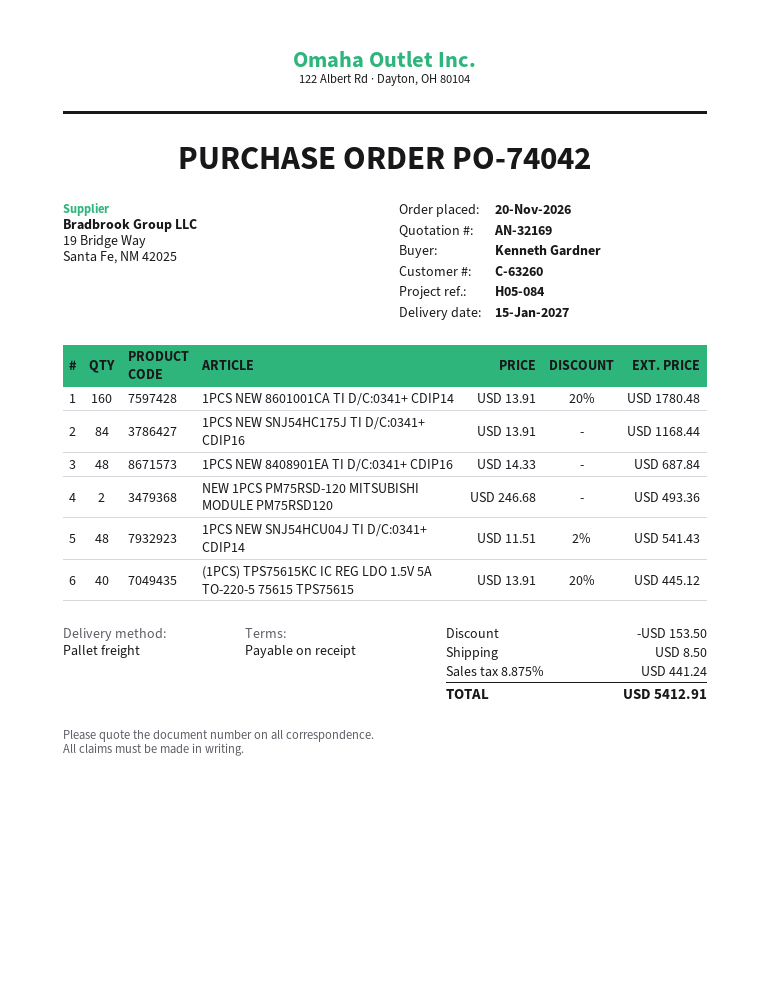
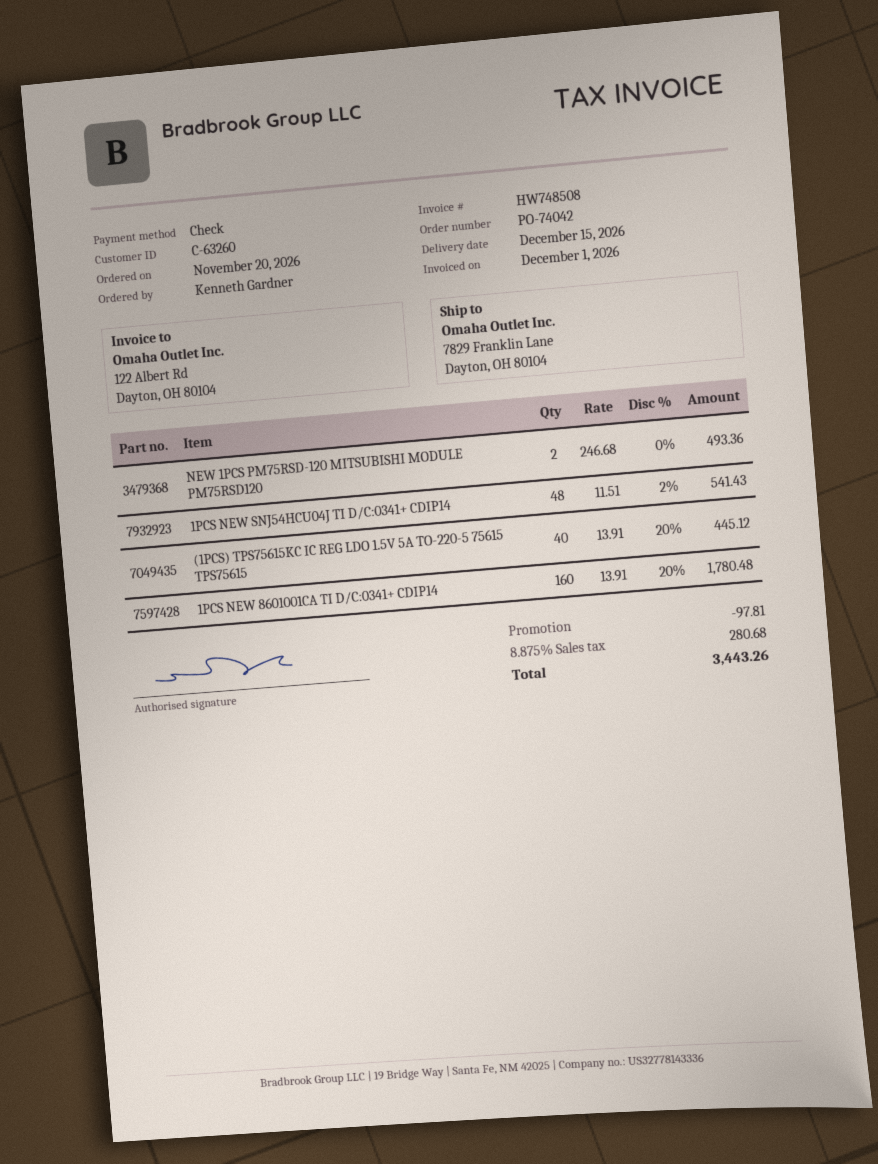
delivery date: 2027-01-15 -> 2026-12-15
1PCS NEW SNJ54HC175J TI D/C:0341+ CDIP16: 84 x 13.91 = 1168.44 -> none
1PCS NEW 8408901EA TI D/C:0341+ CDIP16: 48 x 14.33 = 687.84 -> none
discount: 153.50 -> 97.81
shipping: 8.50 -> none
tax: 8.875% = 441.24 -> 8.875% = 280.68
total: 5412.91 -> 3443.26

